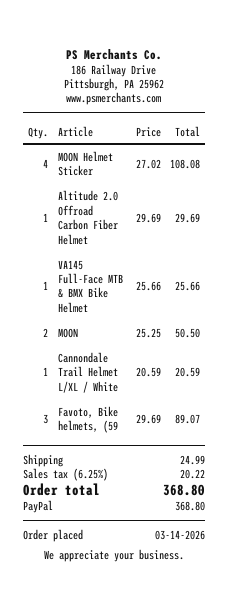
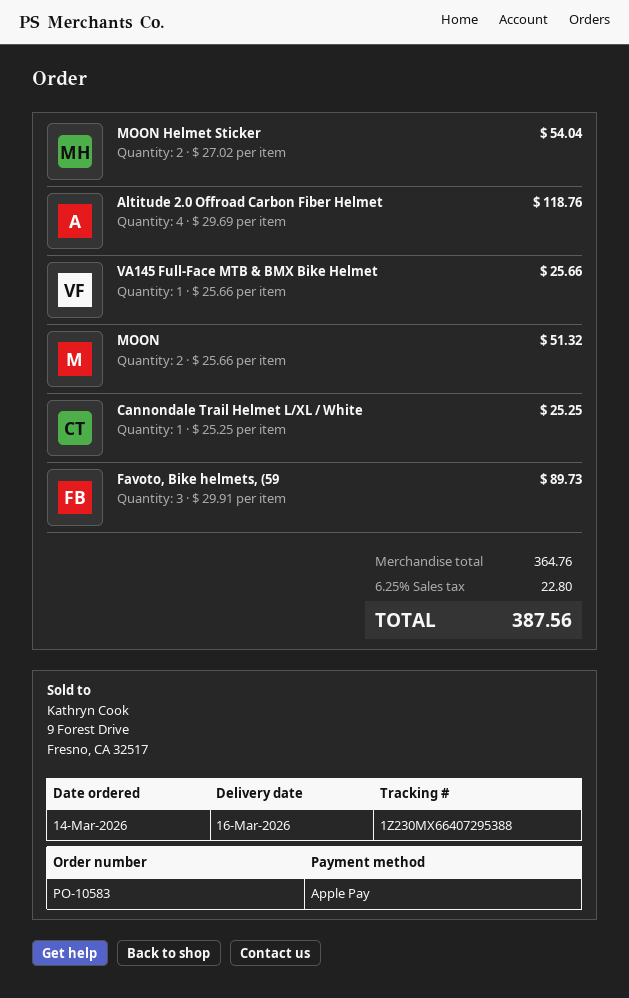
payment method: PayPal -> Apple Pay
MOON Helmet Sticker: 4 x 27.02 = 108.08 -> 2 x 27.02 = 54.04
Altitude 2.0 Offroad Carbon Fiber Helmet: 1 x 29.69 = 29.69 -> 4 x 29.69 = 118.76
MOON: 2 x 25.25 = 50.50 -> 2 x 25.66 = 51.32
Cannondale Trail Helmet L/XL / White: 1 x 20.59 = 20.59 -> 1 x 25.25 = 25.25
Favoto, Bike helmets, (59: 3 x 29.69 = 89.07 -> 3 x 29.91 = 89.73
shipping: 24.99 -> none
tax: 6.25% = 20.22 -> 6.25% = 22.80
total: 368.80 -> 387.56

